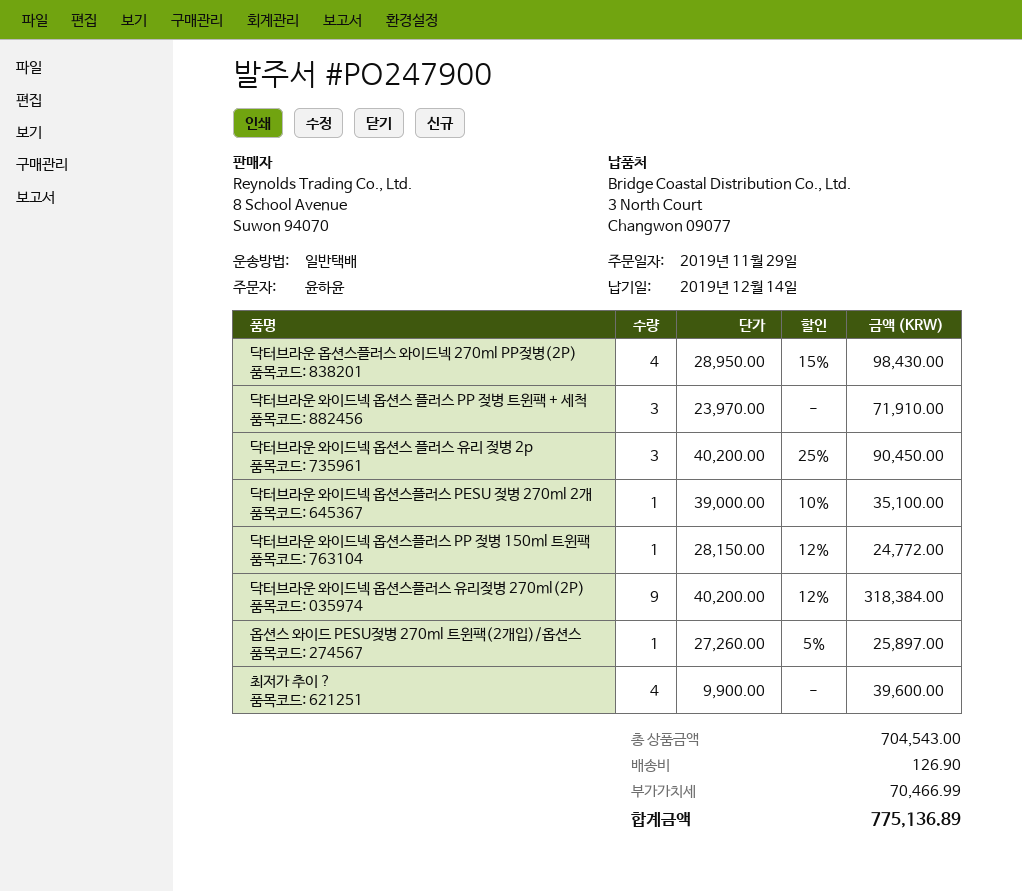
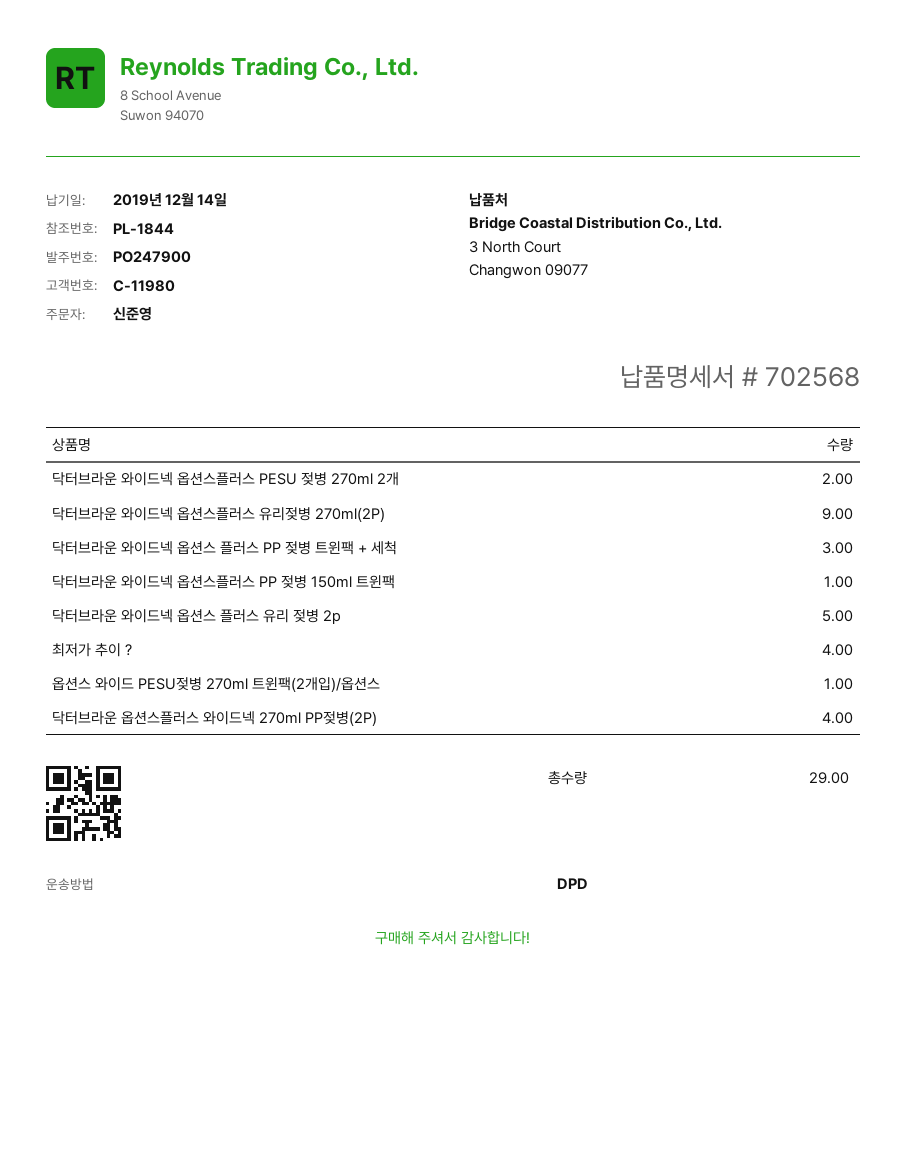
ordered by: 윤하윤 -> 신준영
shipping method: standard -> DPD
닥터브라운 와이드넥 옵션스 플러스 유리 젖병 2p: 3 -> 5
닥터브라운 와이드넥 옵션스플러스 PESU 젖병 270ml 2개: 1 -> 2

